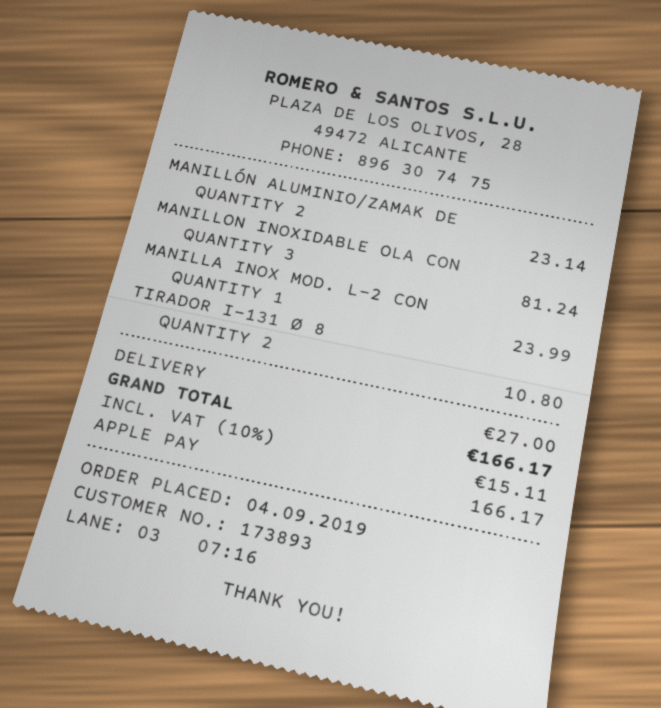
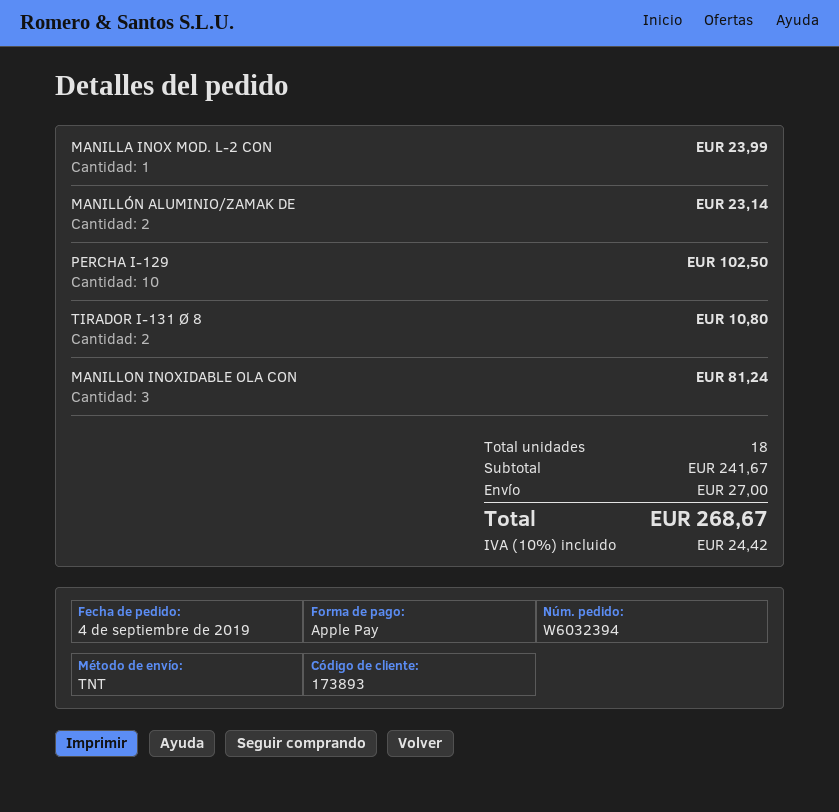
PERCHA I-129: none -> 10 for 102.50
tax: 10% = 15.11 -> 10% = 24.42
total: 166.17 -> 268.67

